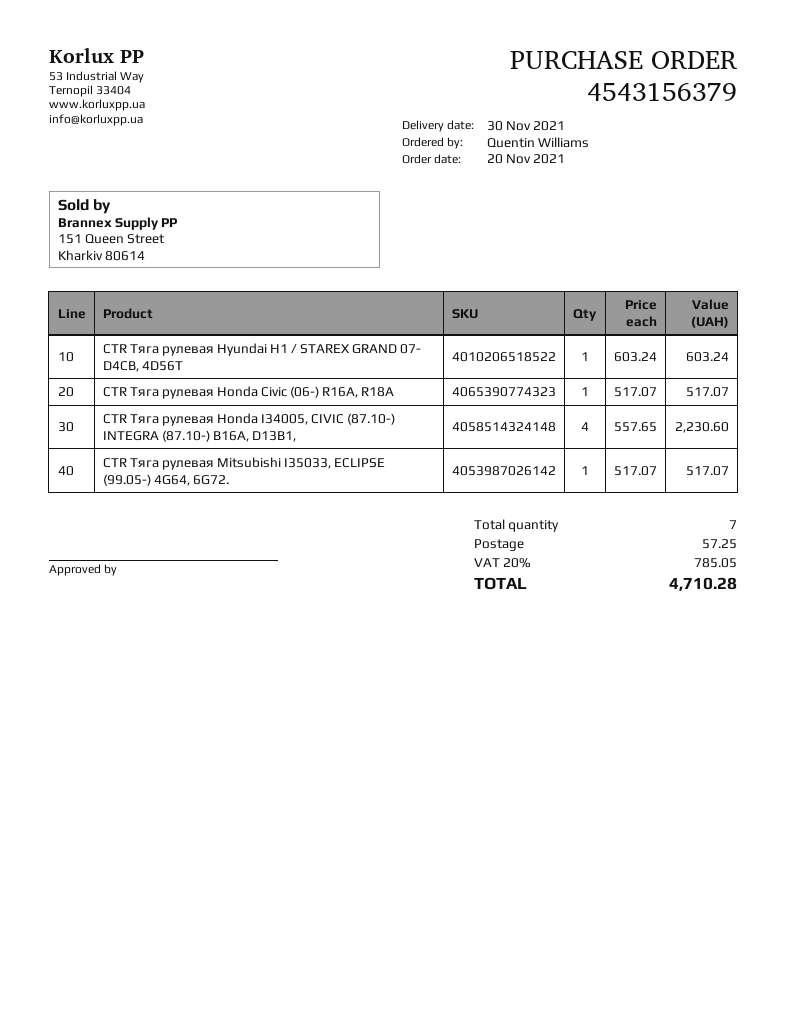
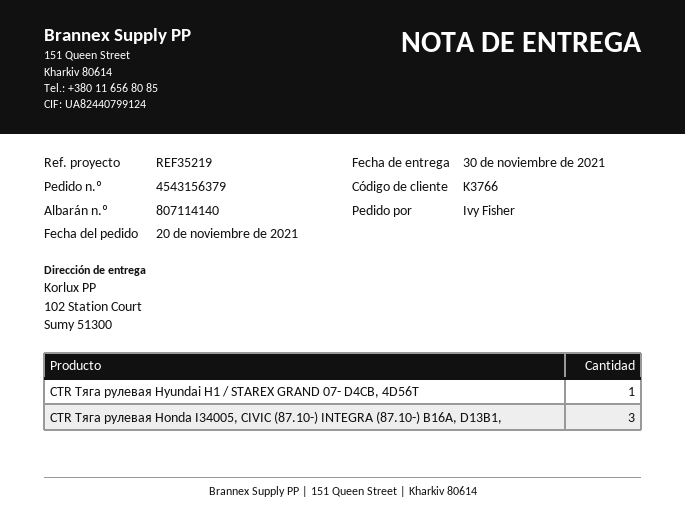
ordered by: Quentin Williams -> Ivy Fisher
CTR Тяга рулевая Honda Civic (06-) R16A, R18A: 1 -> none
CTR Тяга рулевая Honda I34005, CIVIC (87.10-) INTEGRA (87.10-) B16A, D13B1,: 4 -> 3
CTR Тяга рулевая Mitsubishi I35033, ECLIPSE (99.05-) 4G64, 6G72.: 1 -> none

